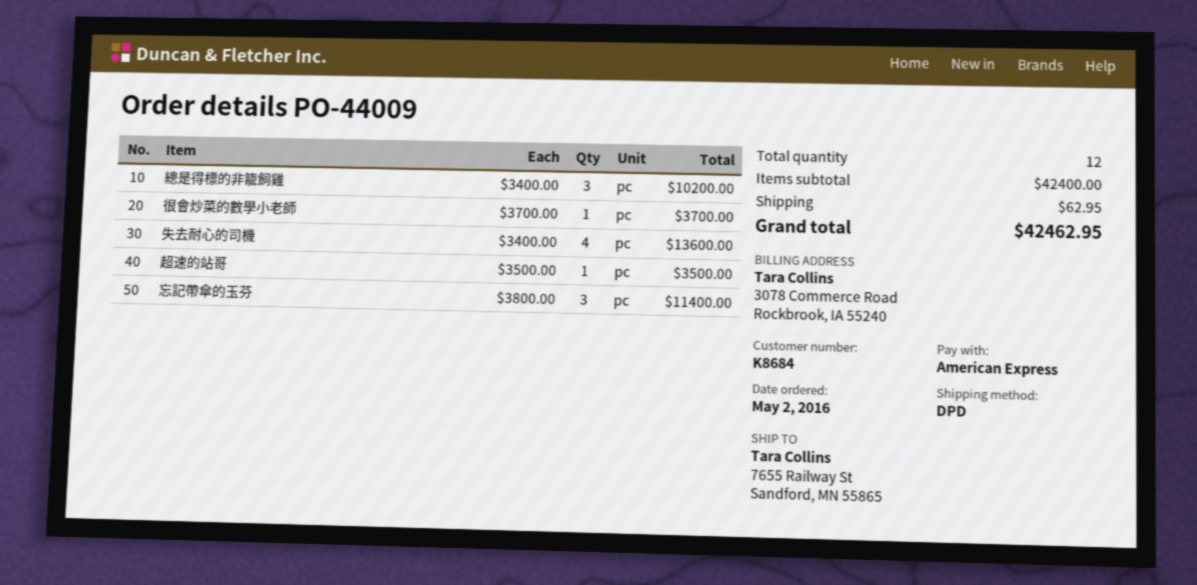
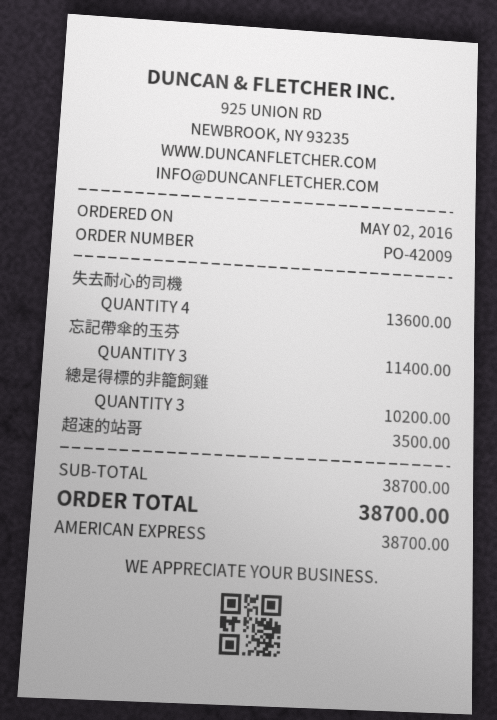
order number: PO-44009 -> PO-42009
很會炒菜的數學小老師: 1 for 3700.00 -> none
subtotal: 42400.00 -> 38700.00
shipping: 62.95 -> none
total: 42462.95 -> 38700.00

